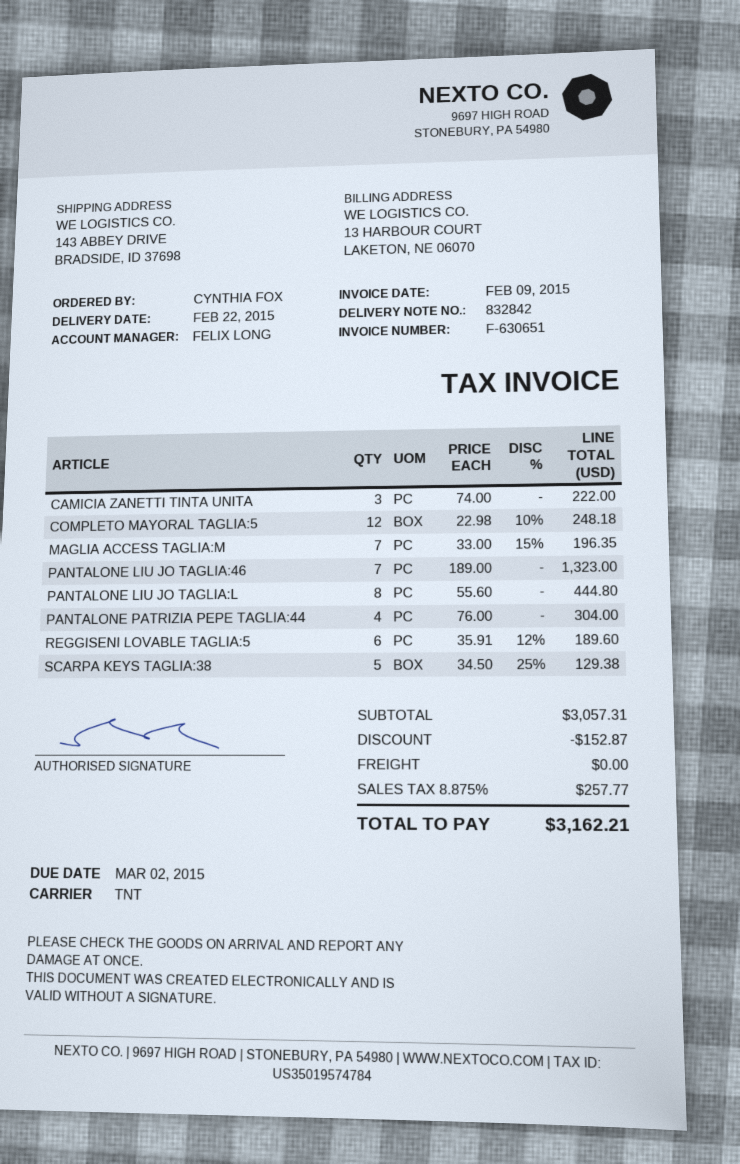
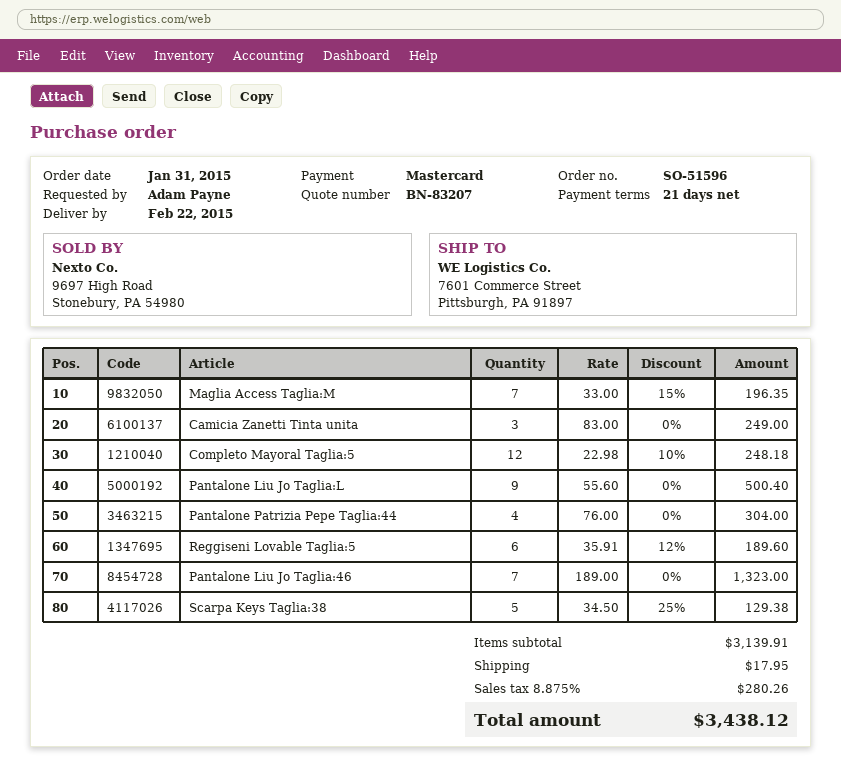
ordered by: CYNTHIA FOX -> Adam Payne
ship to: 143 ABBEY DRIVE, BRADSIDE, ID 37698 -> 7601 Commerce Street, Pittsburgh, PA 91897
CAMICIA ZANETTI TINTA UNITA: 3 x 74.00 = 222.00 -> 3 x 83.00 = 249.00
PANTALONE LIU JO TAGLIA:L: 8 x 55.60 = 444.80 -> 9 x 55.60 = 500.40
subtotal: 3057.31 -> 3139.91
discount: 152.87 -> none
shipping: 0.00 -> 17.95
tax: 8.875% = 257.77 -> 8.875% = 280.26
total: 3162.21 -> 3438.12

